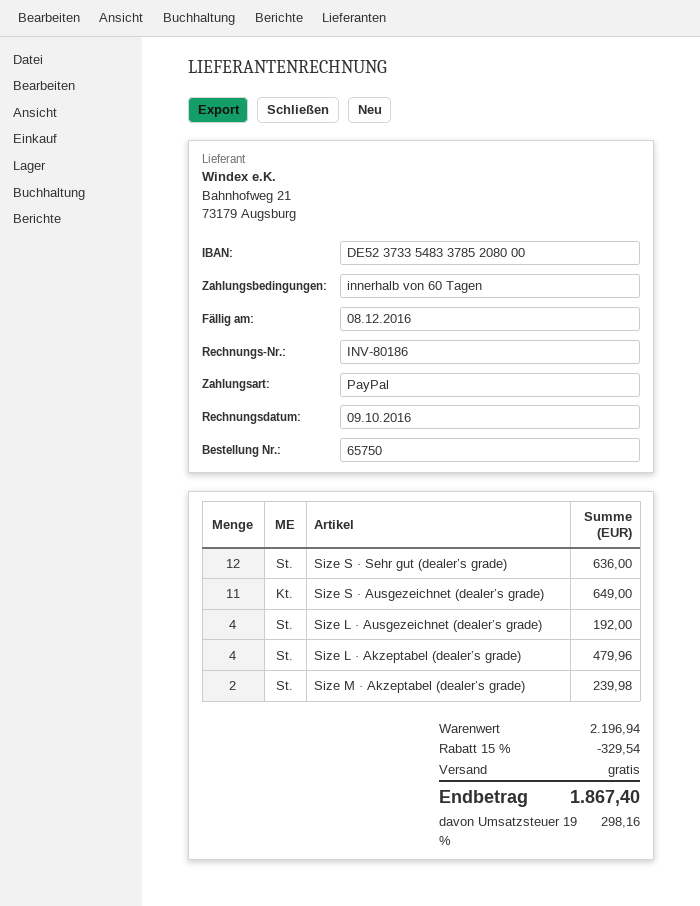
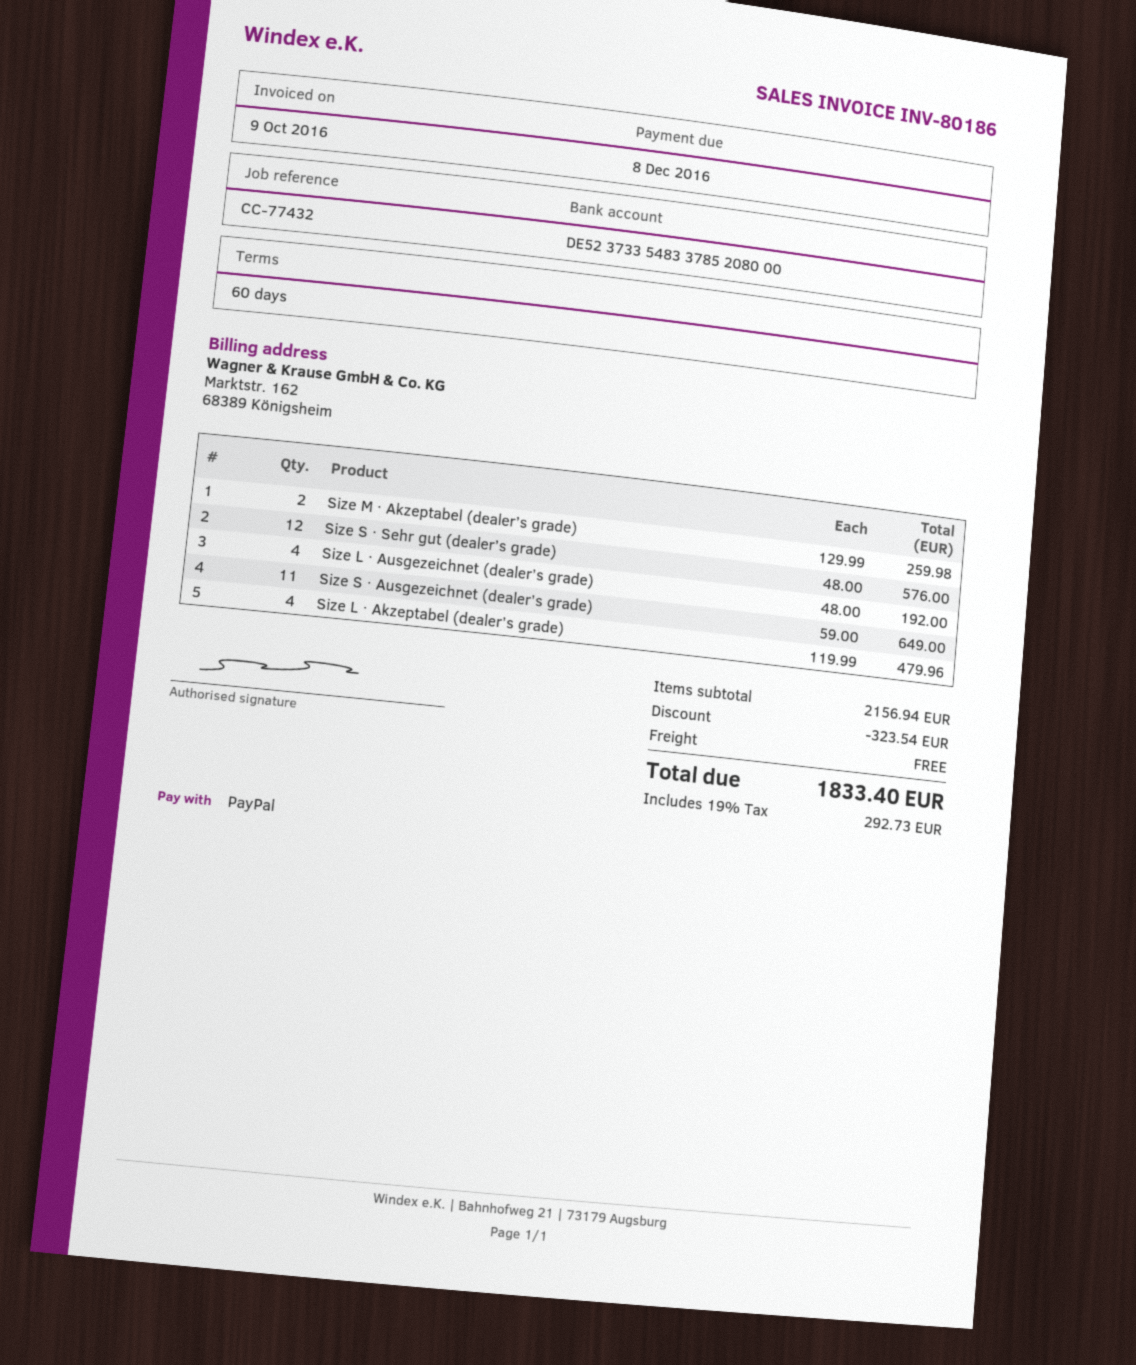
Size S · Sehr gut (dealer’s grade): 12 for 636.00 -> 12 for 576.00
Size M · Akzeptabel (dealer’s grade): 2 for 239.98 -> 2 for 259.98
subtotal: 2196.94 -> 2156.94
discount: 329.54 -> 323.54
tax: 19% = 298.16 -> 19% = 292.73
total: 1867.40 -> 1833.40

